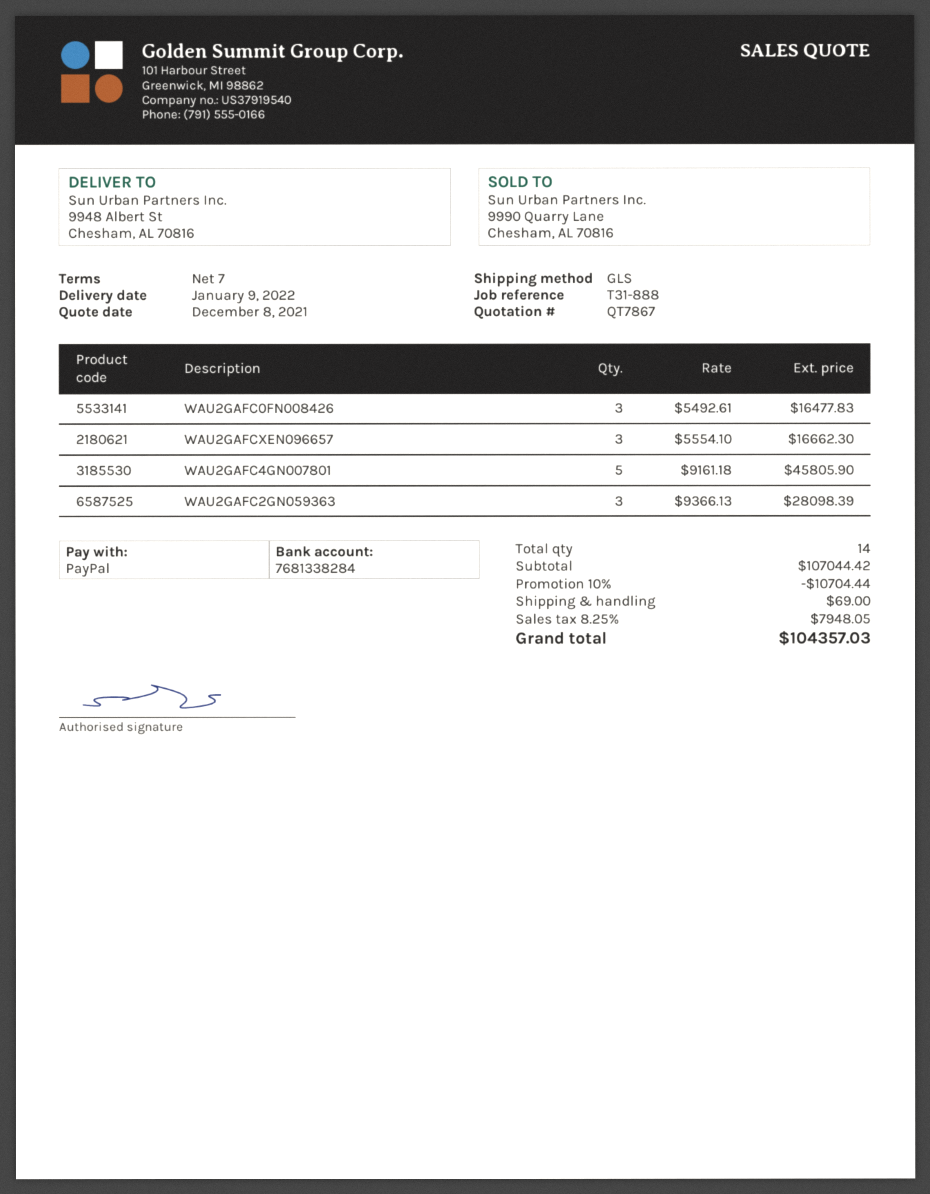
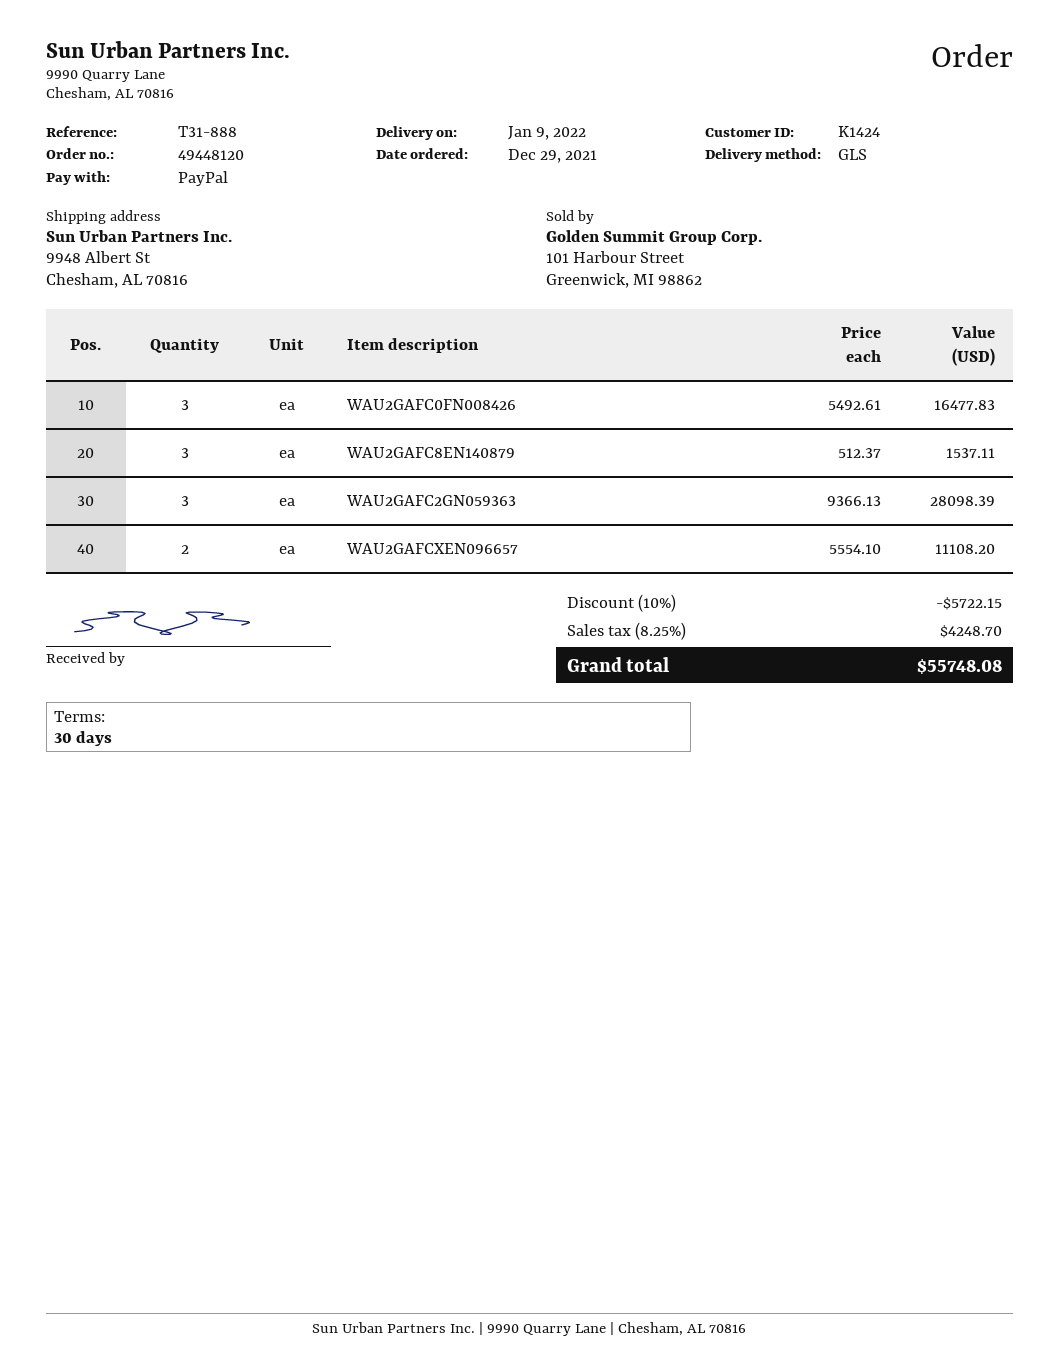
payment terms: 7 days -> 30 days
WAU2GAFCXEN096657: 3 x 5554.10 = 16662.30 -> 2 x 5554.10 = 11108.20
WAU2GAFC4GN007801: 5 x 9161.18 = 45805.90 -> none
WAU2GAFC8EN140879: none -> 3 x 512.37 = 1537.11
discount: 10% = 10704.44 -> 10% = 5722.15
shipping: 69.00 -> none
tax: 8.25% = 7948.05 -> 8.25% = 4248.70
total: 104357.03 -> 55748.08

